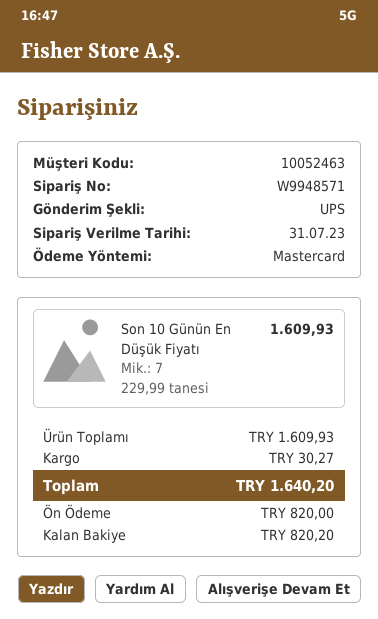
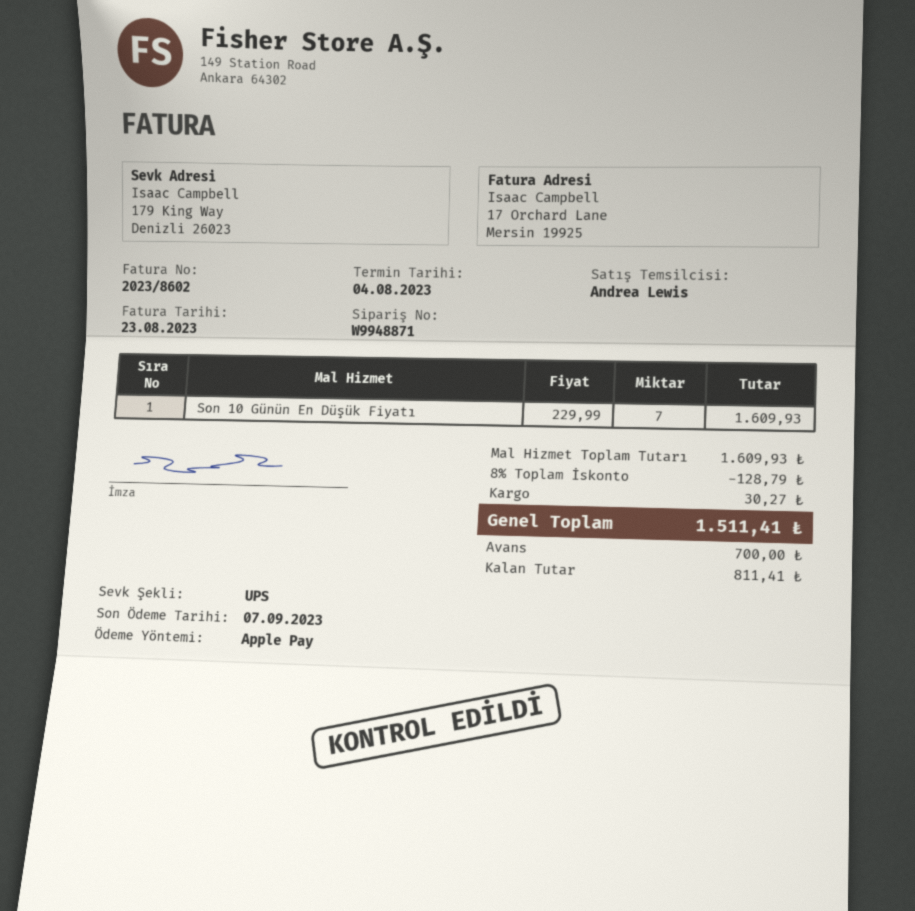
order number: W9948571 -> W9948871
payment method: Mastercard -> Apple Pay
discount: none -> 8% = 128.79
total: 1640.20 -> 1511.41
deposit: 820.00 -> 700.00
balance: 820.20 -> 811.41

